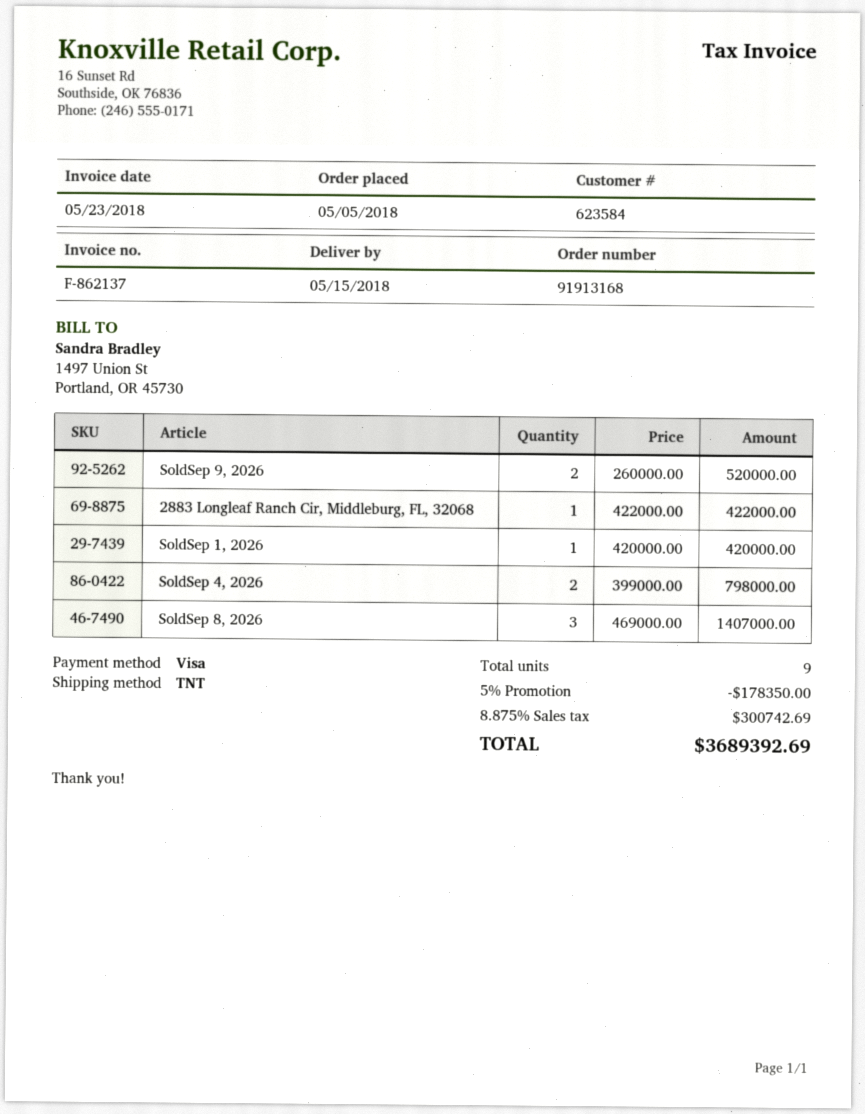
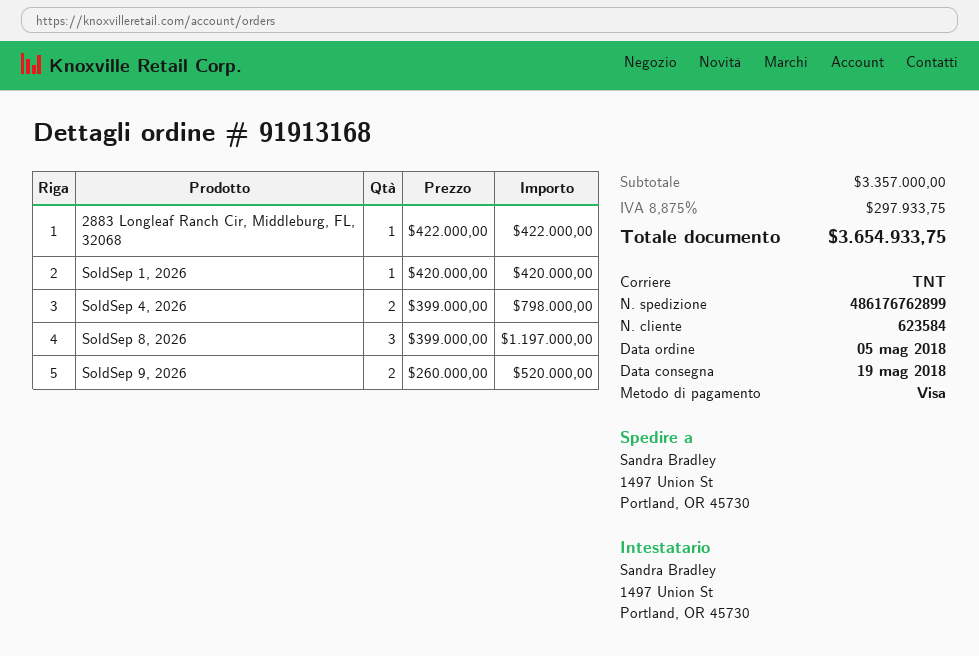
delivery date: 2018-05-15 -> 2018-05-19
SoldSep 8, 2026: 3 x 469000.00 = 1407000.00 -> 3 x 399000.00 = 1197000.00
discount: 5% = 178350.00 -> none
tax: 8.875% = 300742.69 -> 8.875% = 297933.75
total: 3689392.69 -> 3654933.75

